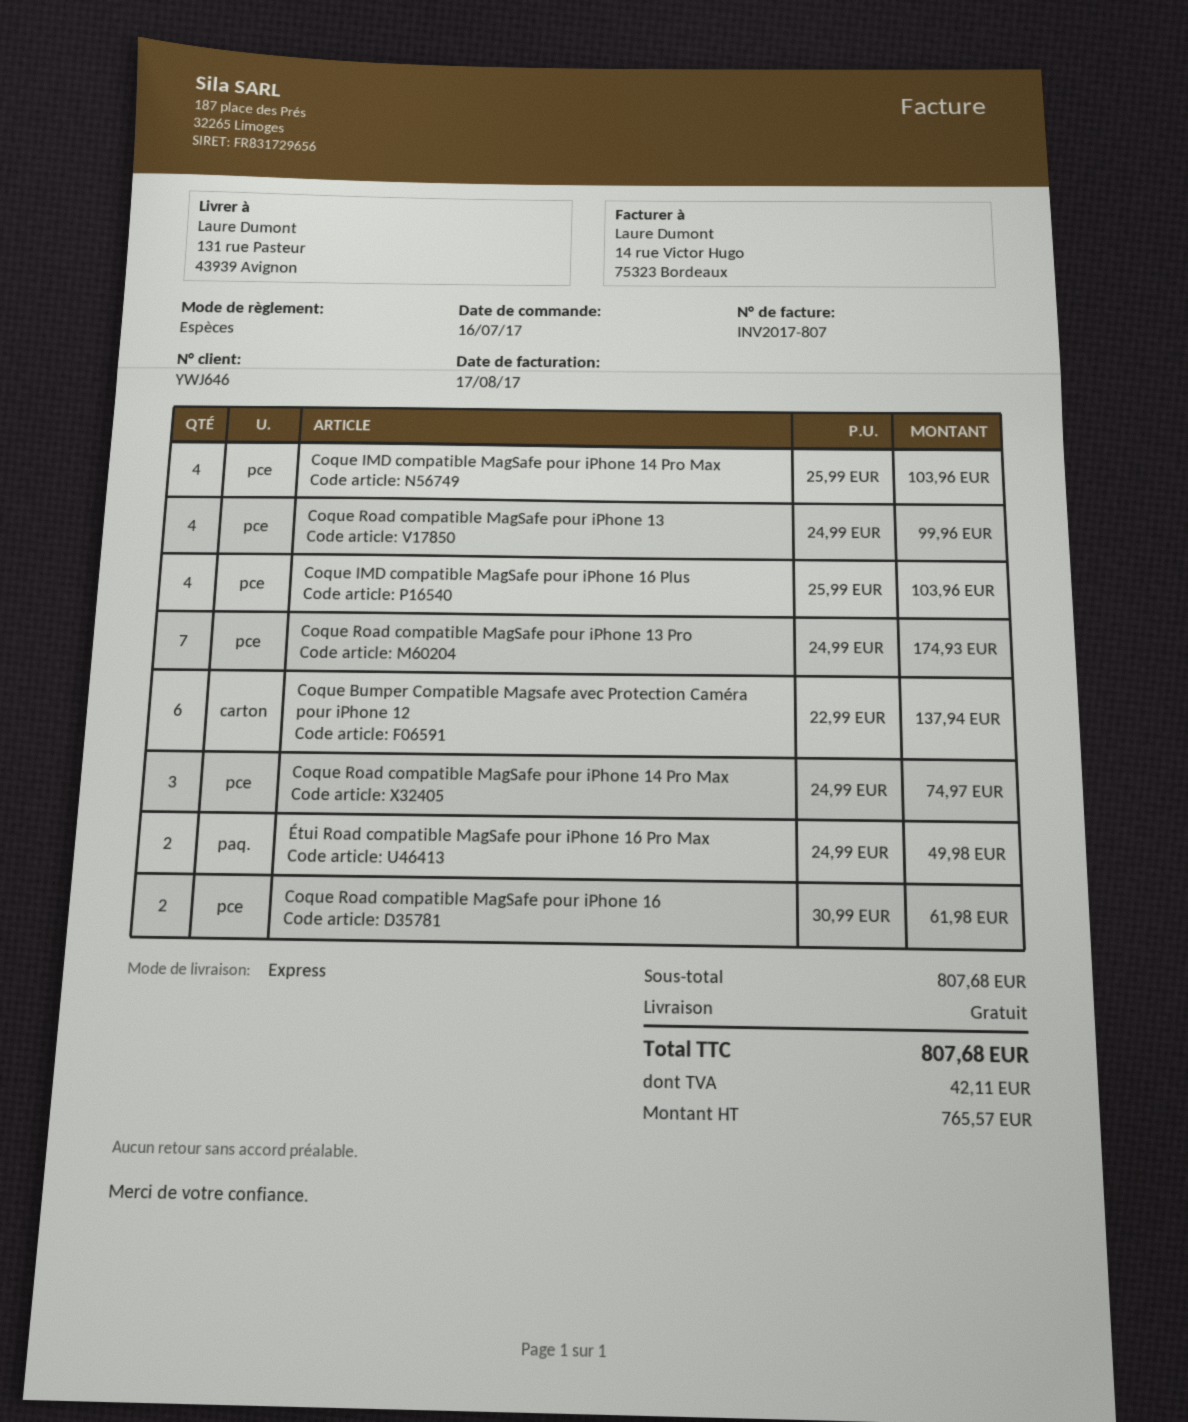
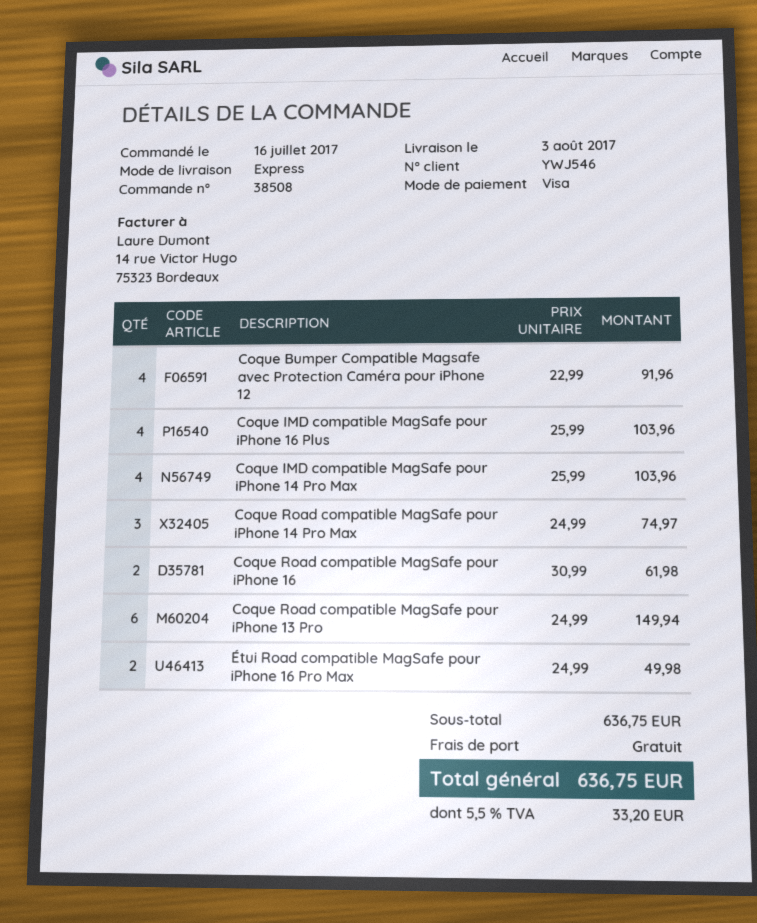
customer number: YWJ646 -> YWJ546
payment method: cash -> Visa
Coque Road compatible MagSafe pour iPhone 13: 4 x 24.99 = 99.96 -> none
Coque Road compatible MagSafe pour iPhone 13 Pro: 7 x 24.99 = 174.93 -> 6 x 24.99 = 149.94
Coque Bumper Compatible Magsafe avec Protection Caméra pour iPhone 12: 6 x 22.99 = 137.94 -> 4 x 22.99 = 91.96
subtotal: 807.68 -> 636.75
tax: 42.11 -> 33.20
total: 807.68 -> 636.75

